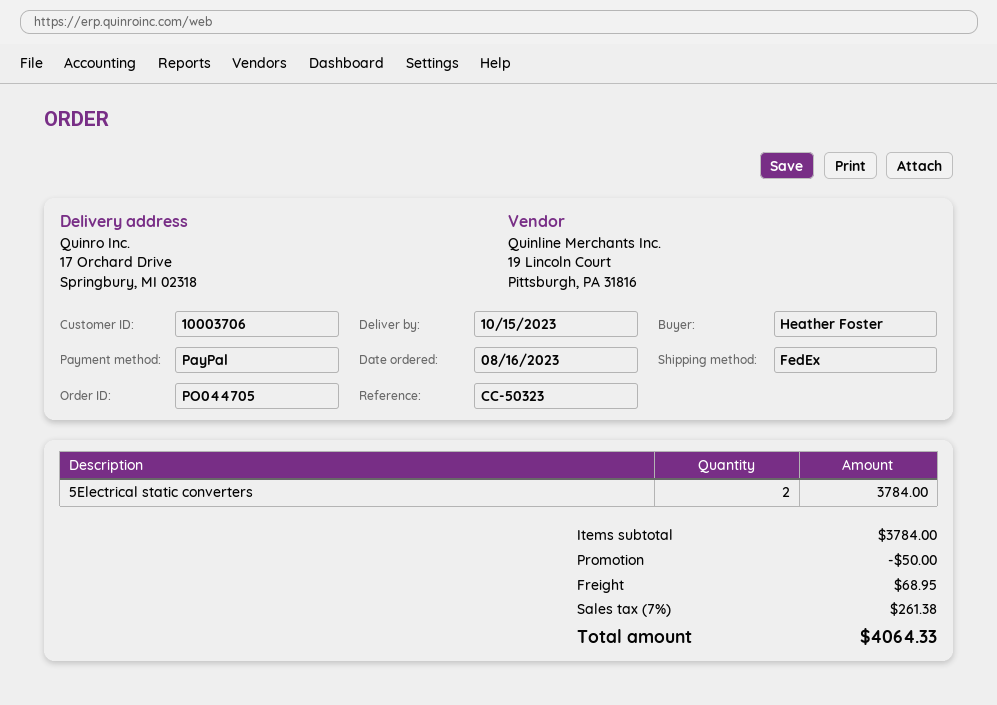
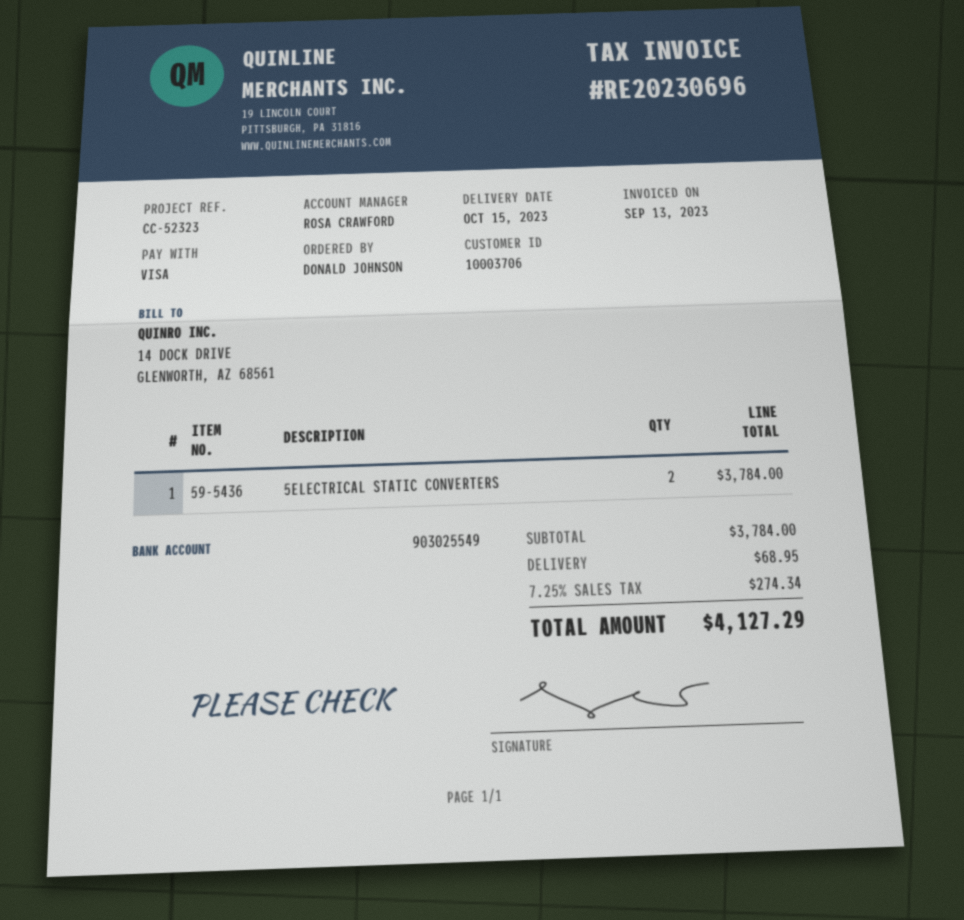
reference: CC-50323 -> CC-52323
ordered by: Heather Foster -> DONALD JOHNSON
payment method: PayPal -> Visa
discount: 50.00 -> none
tax: 7% = 261.38 -> 7.25% = 274.34
total: 4064.33 -> 4127.29

